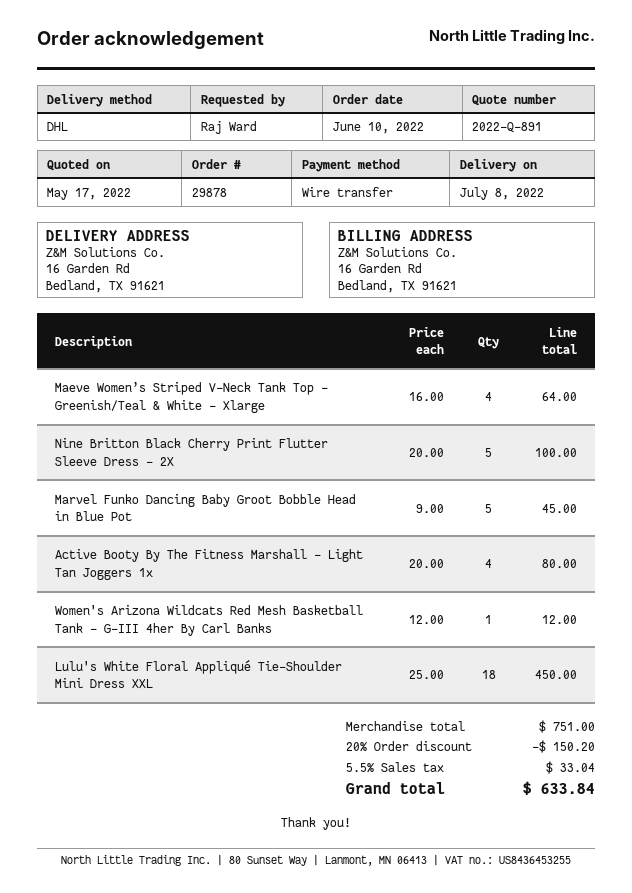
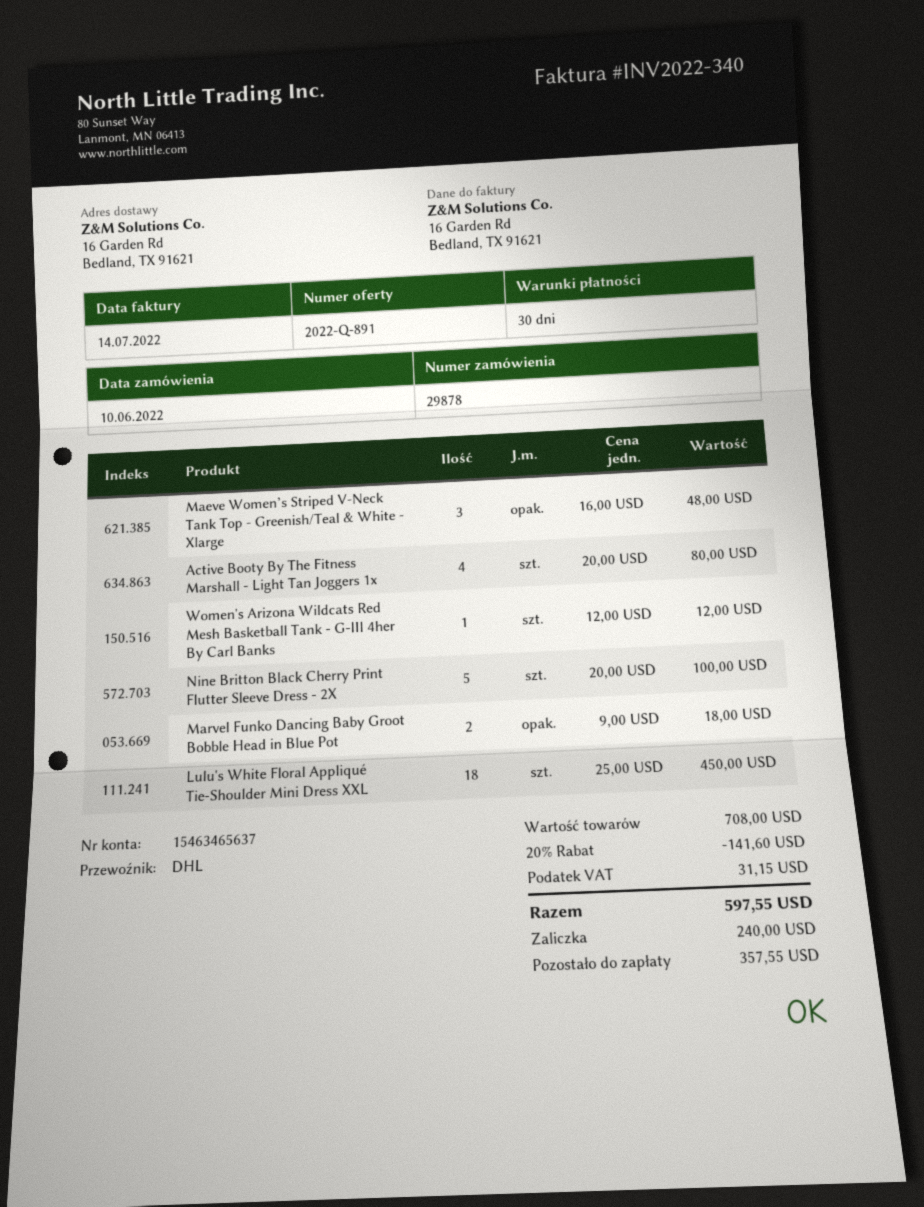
Maeve Women’s Striped V-Neck Tank Top - Greenish/Teal & White - Xlarge: 4 x 16.00 = 64.00 -> 3 x 16.00 = 48.00
Marvel Funko Dancing Baby Groot Bobble Head in Blue Pot: 5 x 9.00 = 45.00 -> 2 x 9.00 = 18.00
subtotal: 751.00 -> 708.00
discount: 20% = 150.20 -> 20% = 141.60
tax: 33.04 -> 31.15
total: 633.84 -> 597.55

